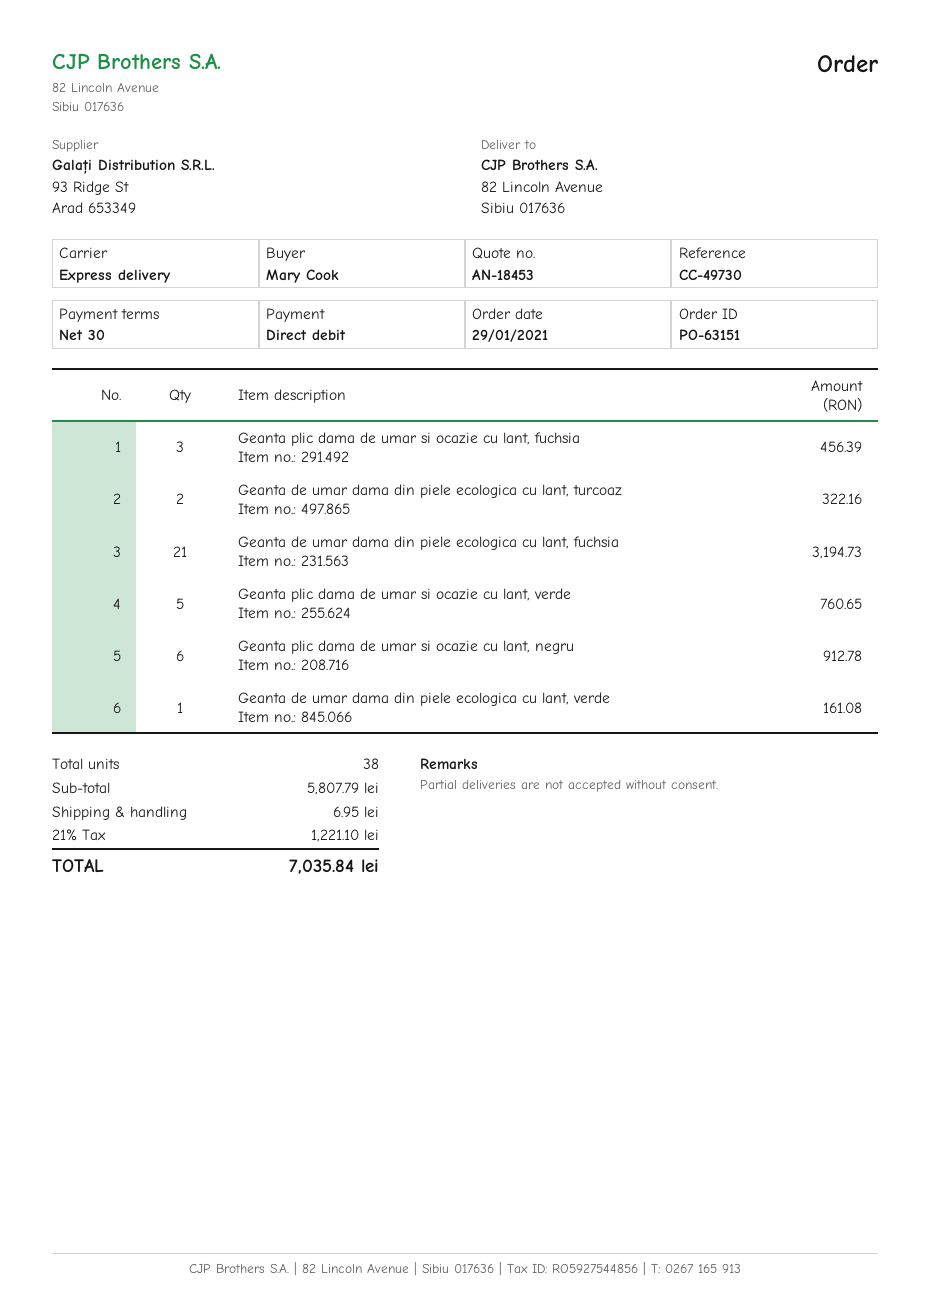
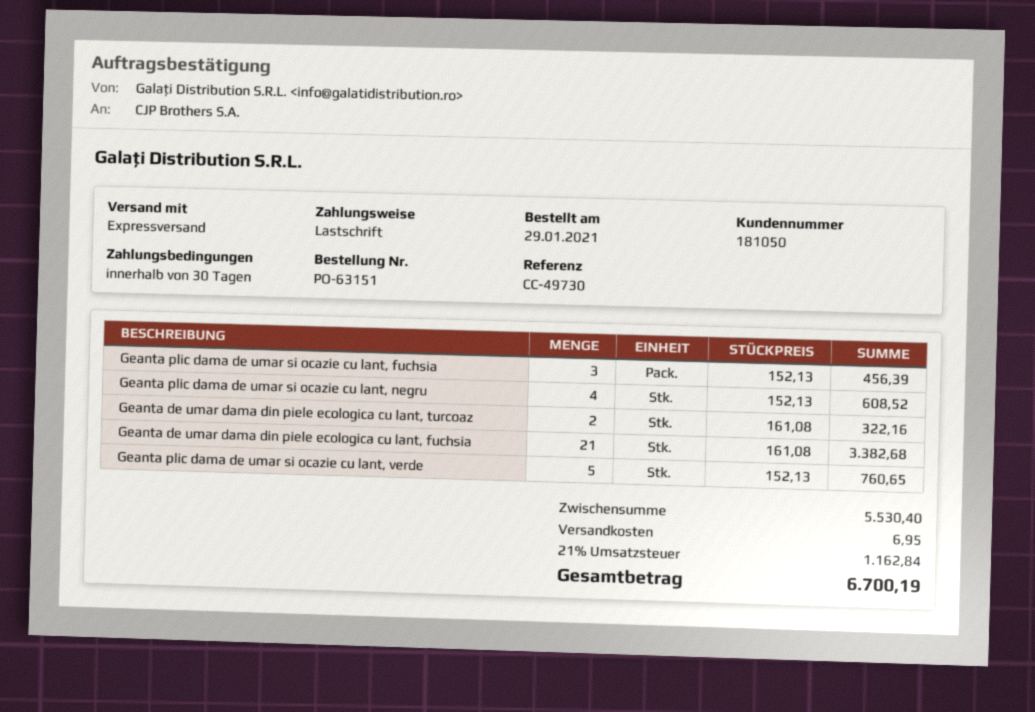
Geanta de umar dama din piele ecologica cu lant, fuchsia: 21 for 3194.73 -> 21 for 3382.68
Geanta plic dama de umar si ocazie cu lant, negru: 6 for 912.78 -> 4 for 608.52
Geanta de umar dama din piele ecologica cu lant, verde: 1 for 161.08 -> none
subtotal: 5807.79 -> 5530.40
tax: 21% = 1221.10 -> 21% = 1162.84
total: 7035.84 -> 6700.19

